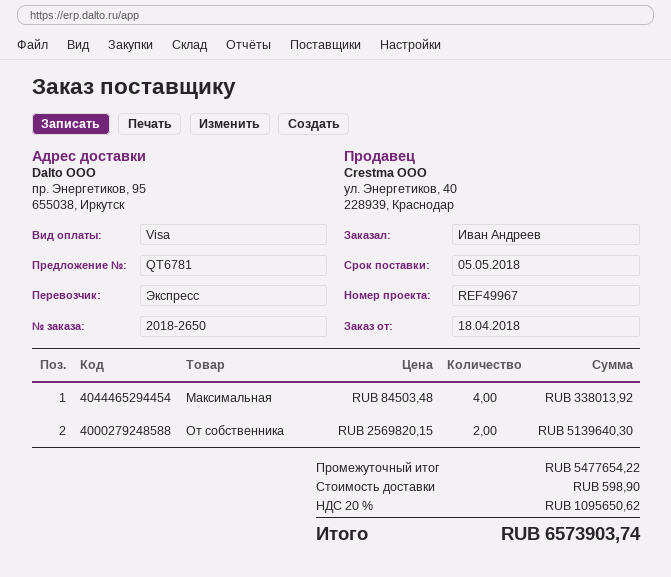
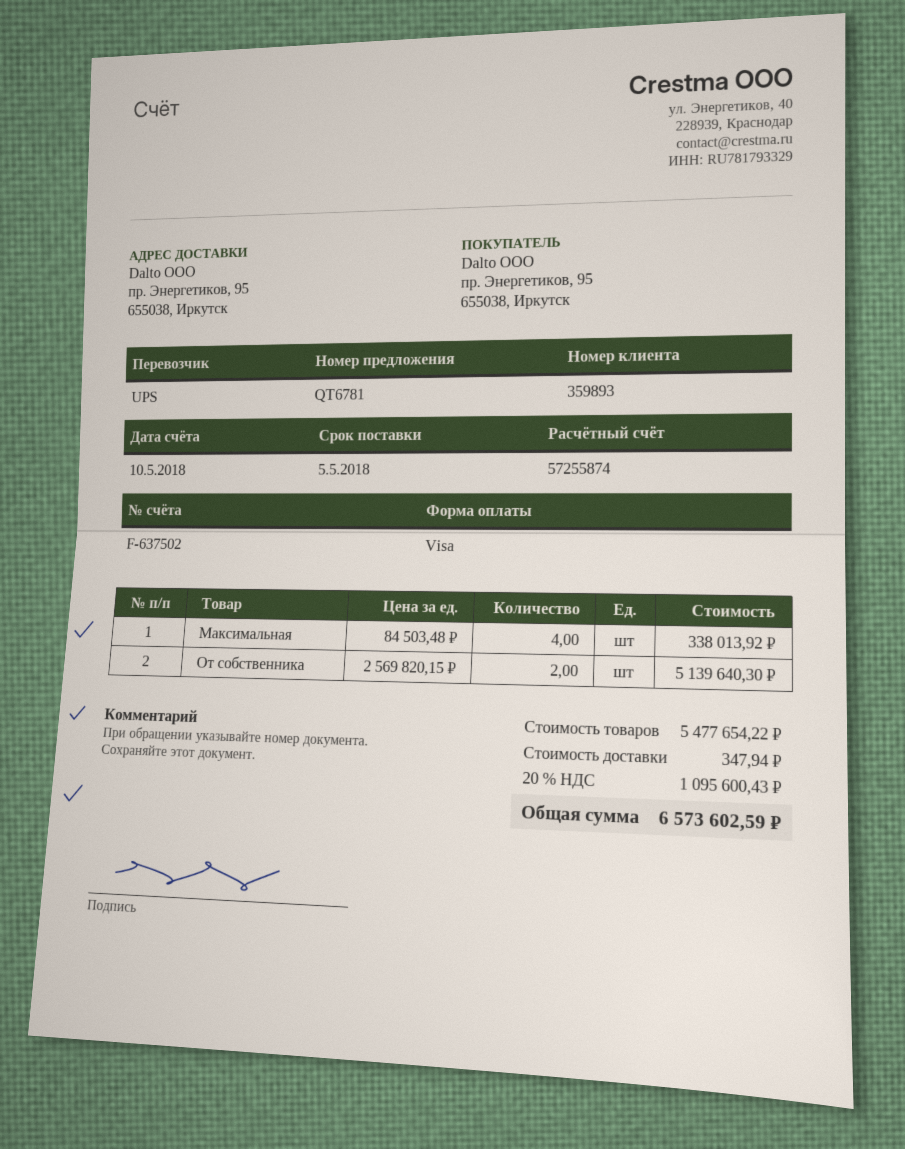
shipping method: express -> UPS
shipping: 598.90 -> 347.94
tax: 20% = 1095650.62 -> 20% = 1095600.43
total: 6573903.74 -> 6573602.59

